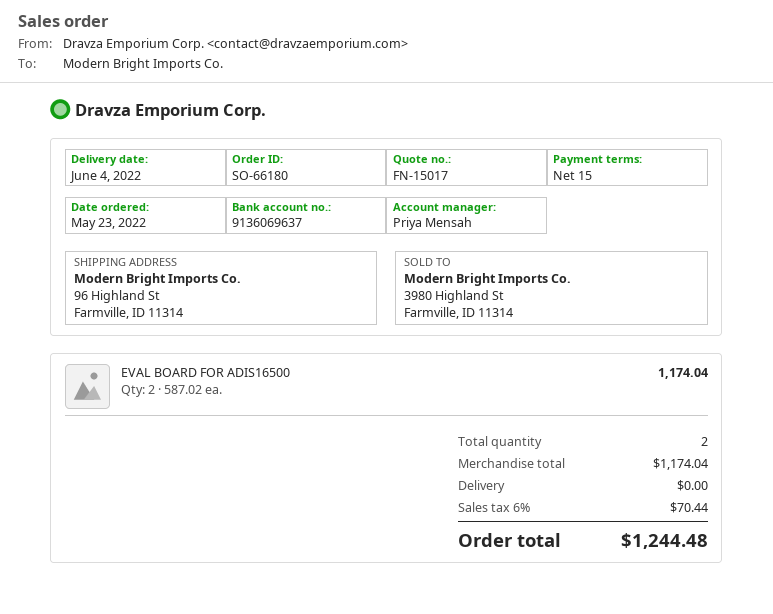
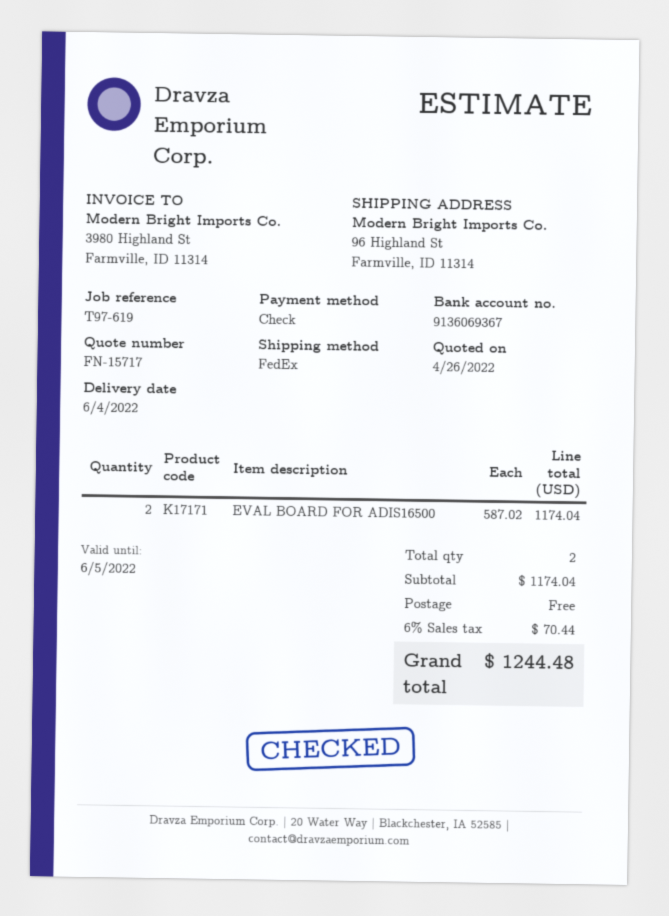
quote number: FN-15017 -> FN-15717
bank account: 9136069637 -> 9136069367

